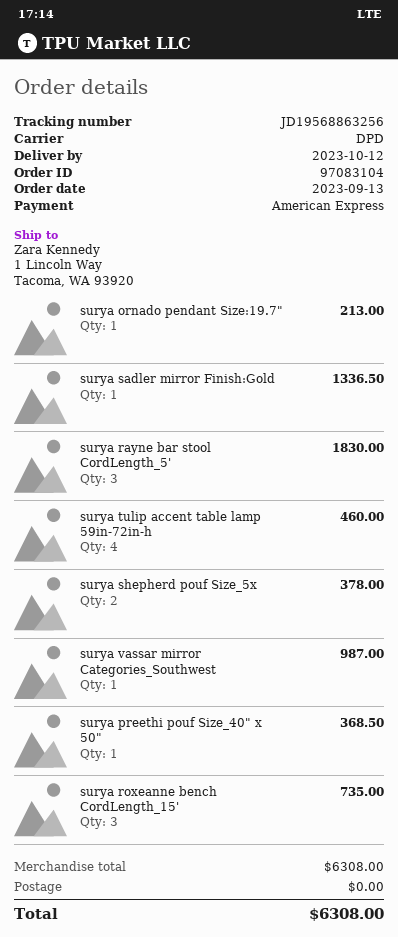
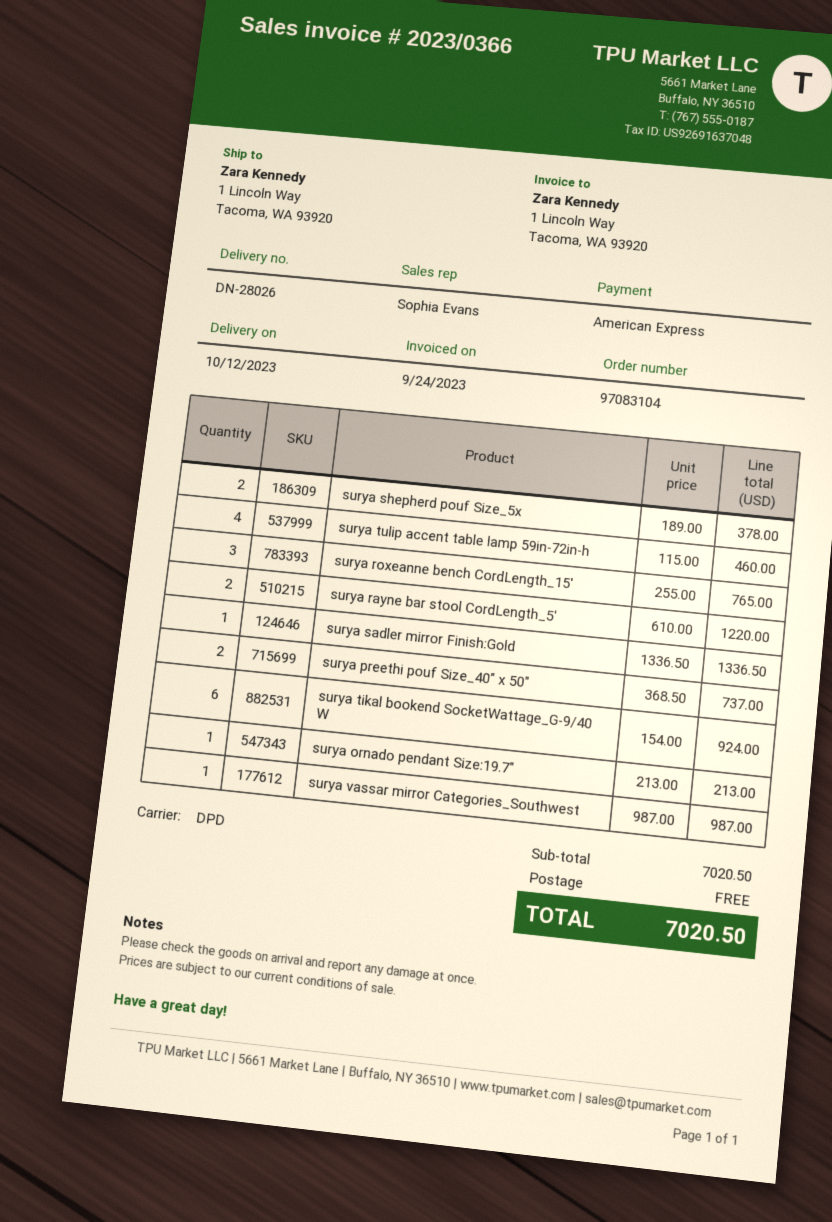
surya rayne bar stool CordLength_5': 3 for 1830.00 -> 2 for 1220.00
surya preethi pouf Size_40" x 50": 1 for 368.50 -> 2 for 737.00
surya roxeanne bench CordLength_15': 3 for 735.00 -> 3 for 765.00
surya tikal bookend SocketWattage_G-9/40 W: none -> 6 for 924.00
subtotal: 6308.00 -> 7020.50
total: 6308.00 -> 7020.50

